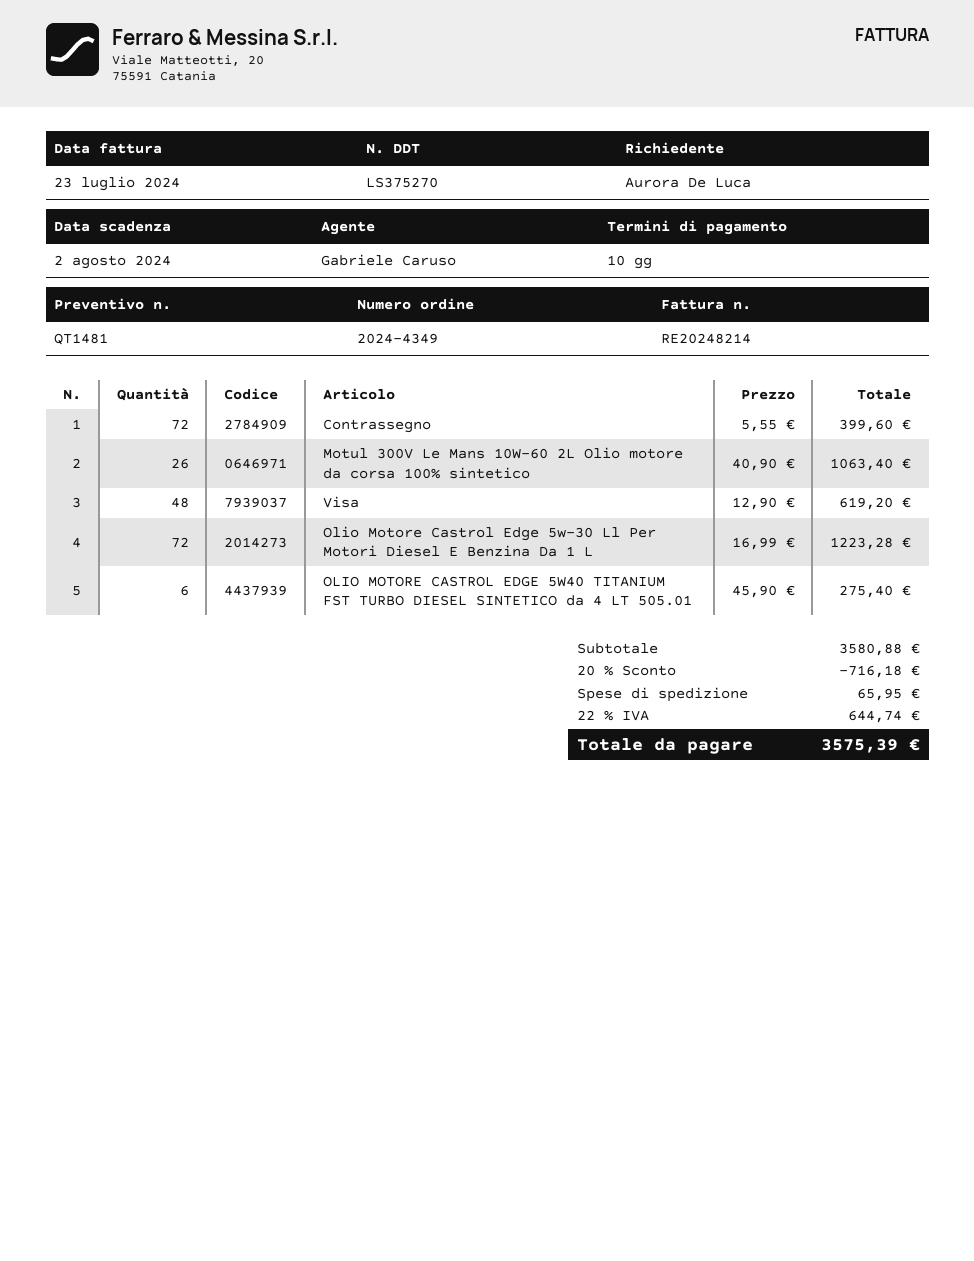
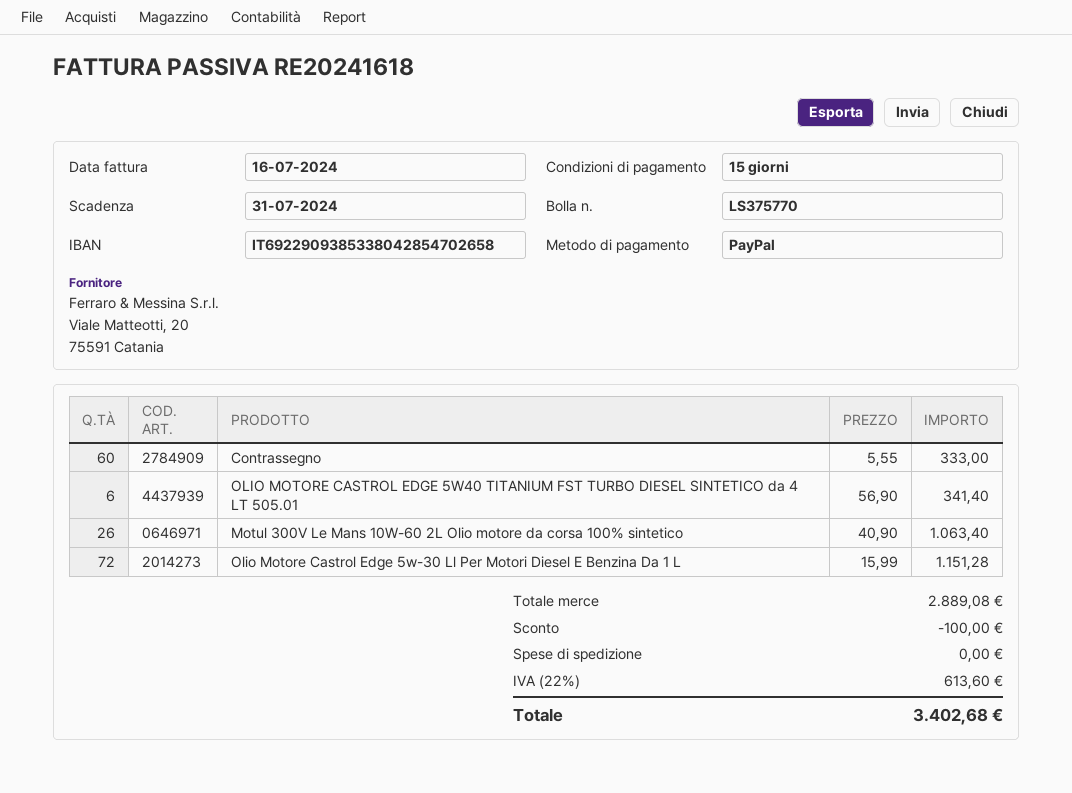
delivery note number: LS375270 -> LS375770
invoice number: RE20248214 -> RE20241618
invoice date: 2024-07-23 -> 2024-07-16
payment terms: 10 days -> 15 days
due date: 2024-08-02 -> 2024-07-31
Contrassegno: 72 x 5.55 = 399.60 -> 60 x 5.55 = 333.00
Visa: 48 x 12.90 = 619.20 -> none
Olio Motore Castrol Edge 5w-30 Ll Per Motori Diesel E Benzina Da 1 L: 72 x 16.99 = 1223.28 -> 72 x 15.99 = 1151.28
OLIO MOTORE CASTROL EDGE 5W40 TITANIUM FST TURBO DIESEL SINTETICO da 4 LT 505.01: 6 x 45.90 = 275.40 -> 6 x 56.90 = 341.40
subtotal: 3580.88 -> 2889.08
discount: 716.18 -> 100.00
shipping: 65.95 -> 0.00
tax: 22% = 644.74 -> 22% = 613.60
total: 3575.39 -> 3402.68

